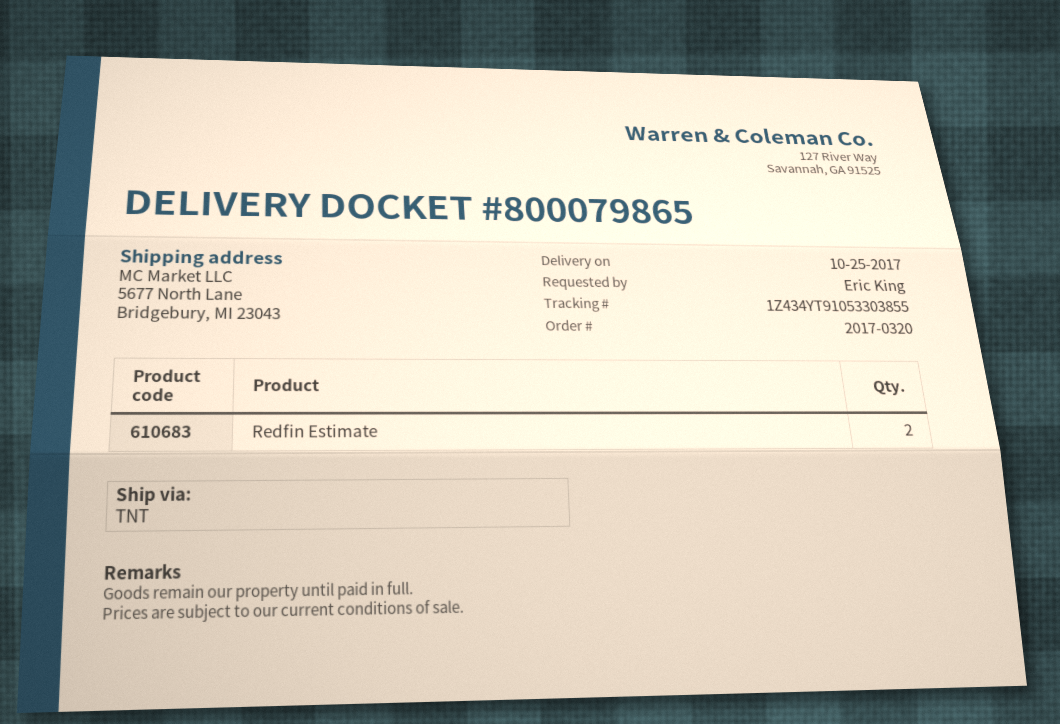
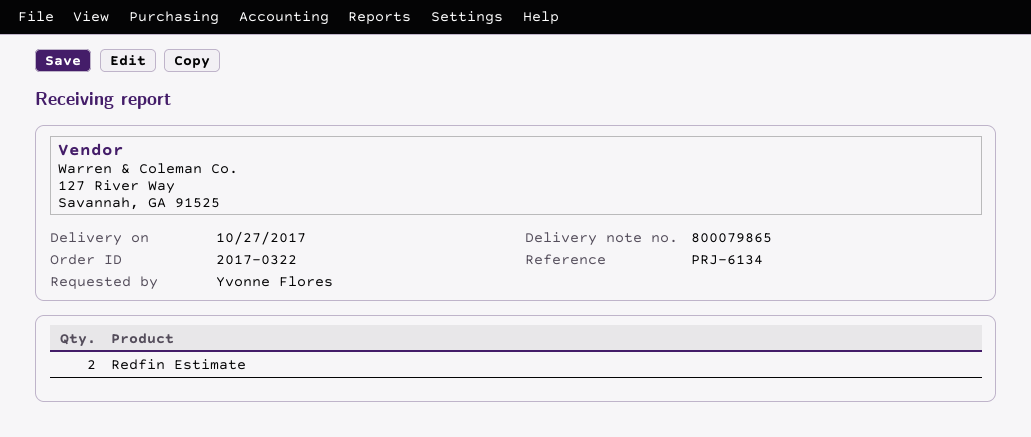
order number: 2017-0320 -> 2017-0322
delivery date: 2017-10-25 -> 2017-10-27
ordered by: Eric King -> Yvonne Flores

